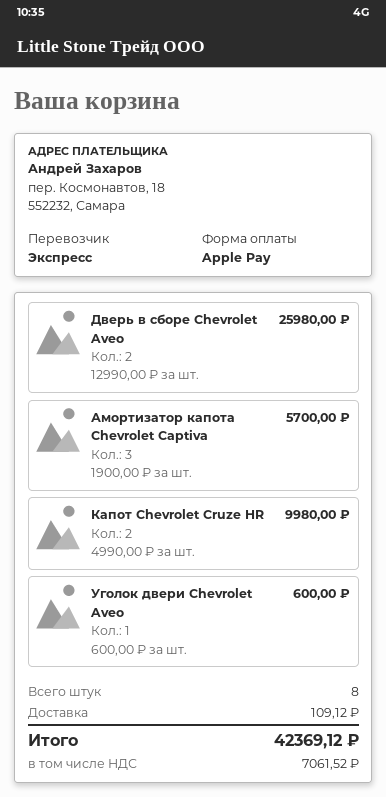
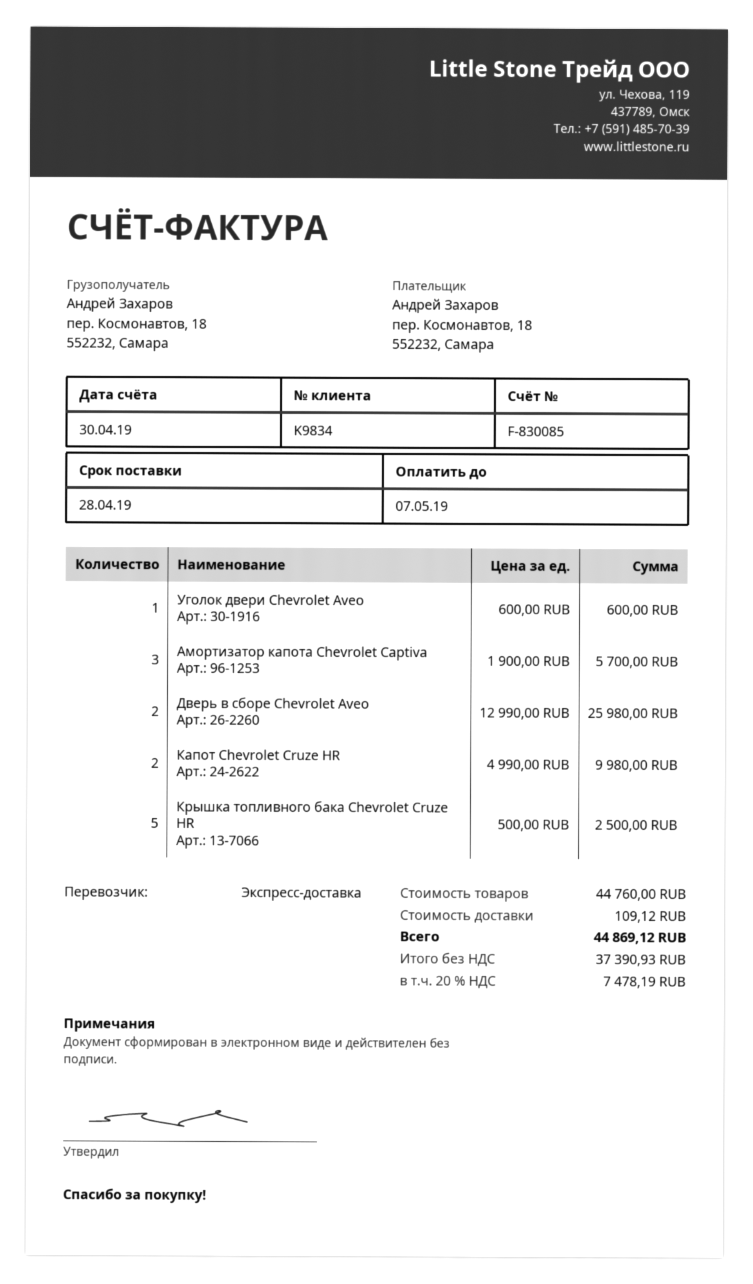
Крышка топливного бака Chevrolet Cruze HR: none -> 5 x 500.00 = 2500.00
tax: 7061.52 -> 7478.19
total: 42369.12 -> 44869.12

